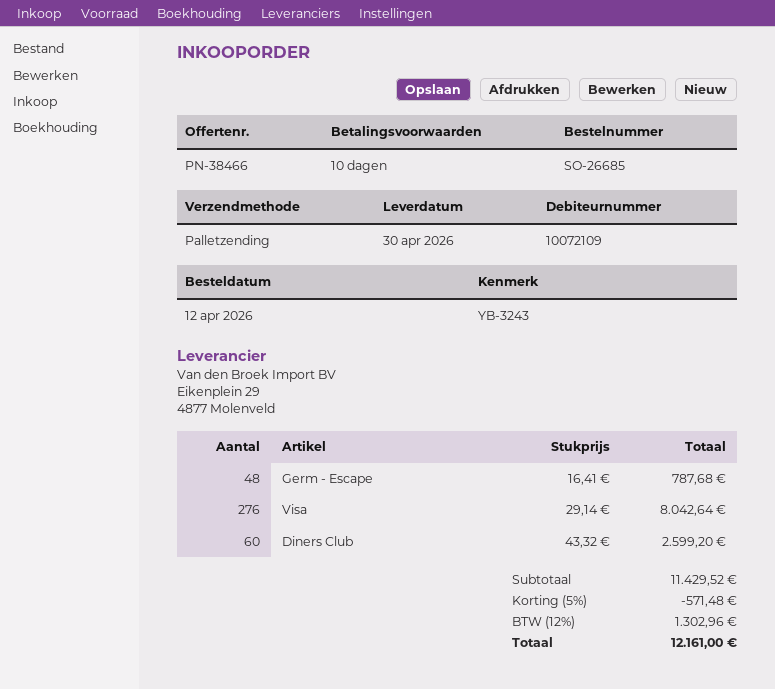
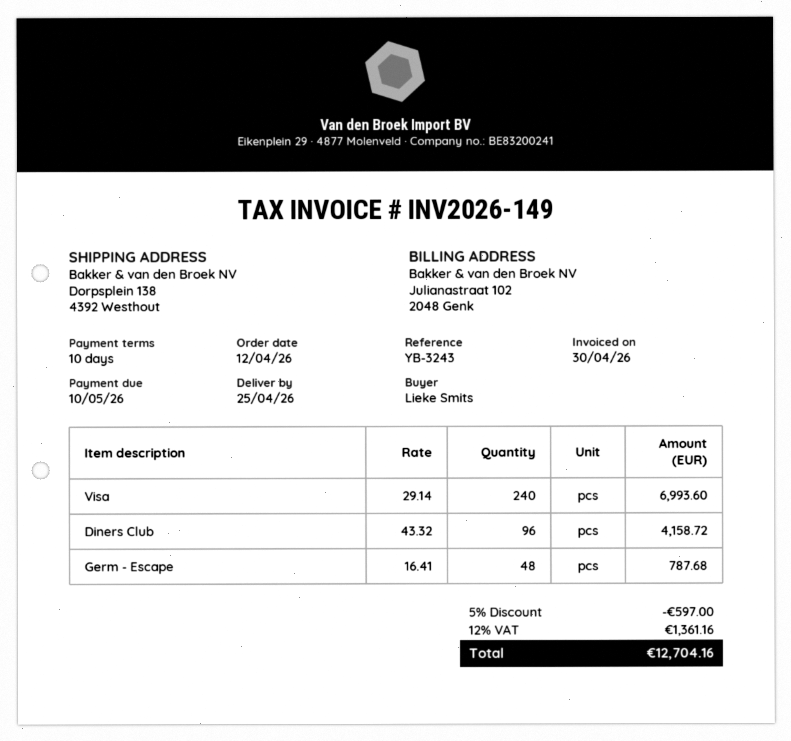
delivery date: 2026-04-30 -> 2026-04-25
Visa: 276 x 29.14 = 8042.64 -> 240 x 29.14 = 6993.60
Diners Club: 60 x 43.32 = 2599.20 -> 96 x 43.32 = 4158.72
discount: 5% = 571.48 -> 5% = 597.00
tax: 12% = 1302.96 -> 12% = 1361.16
total: 12161.00 -> 12704.16

